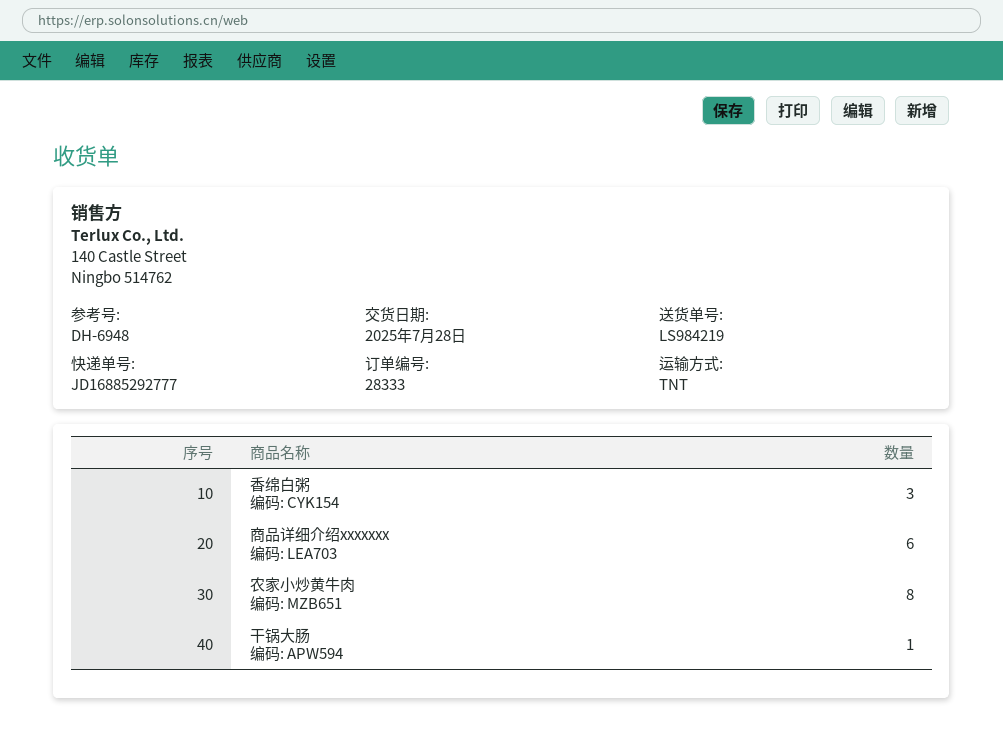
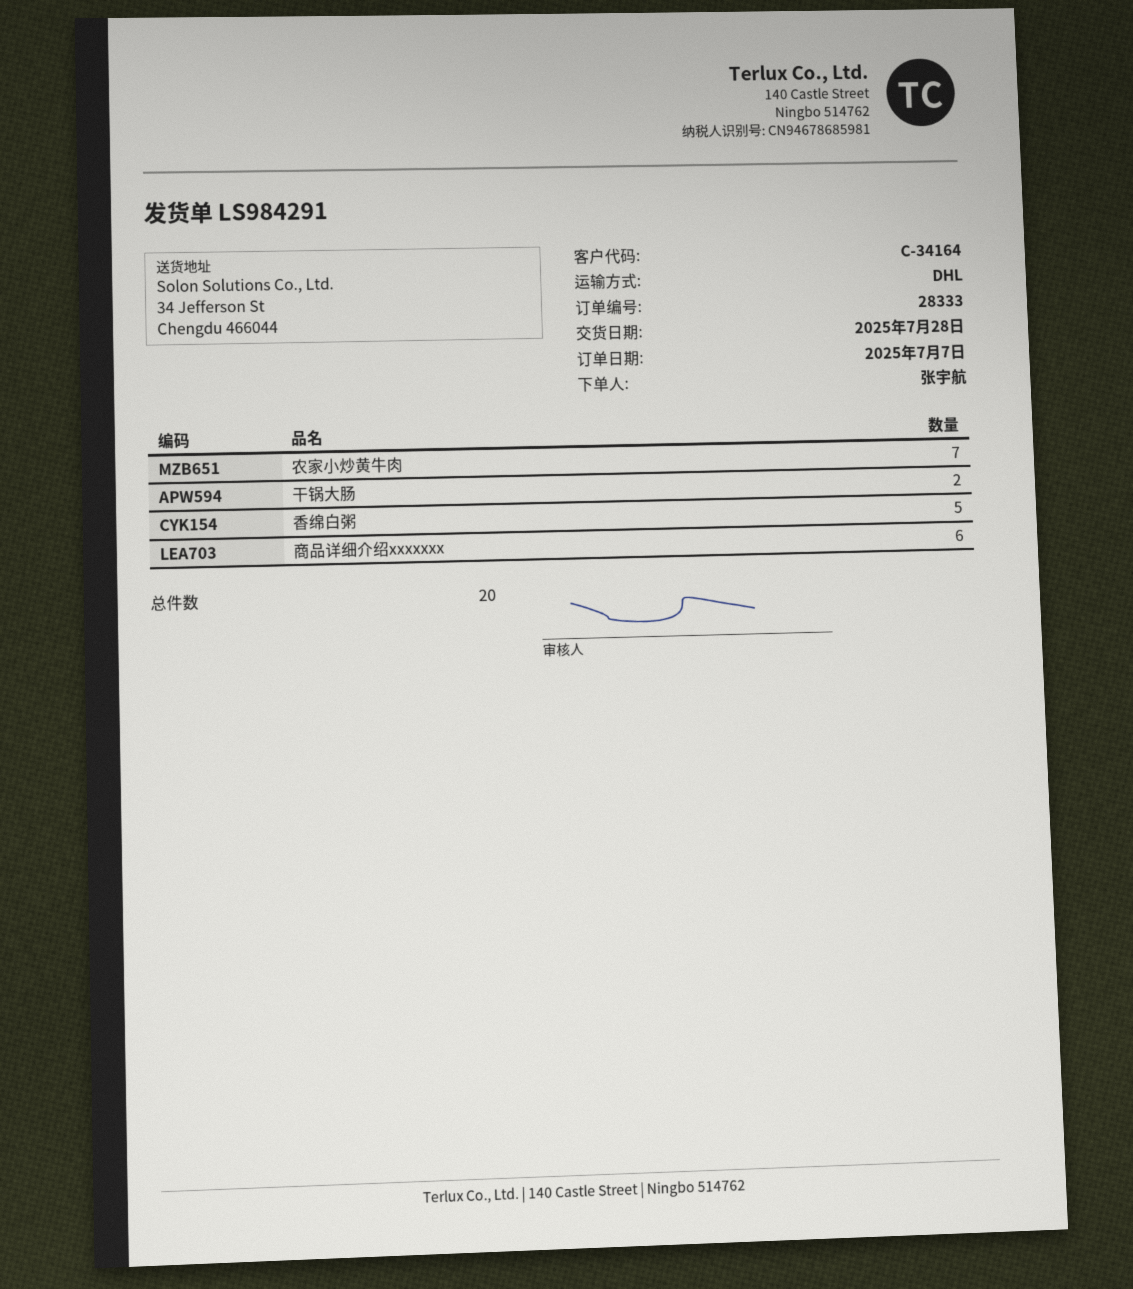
delivery note number: LS984219 -> LS984291
shipping method: TNT -> DHL
香绵白粥: 3 -> 5
农家小炒黄牛肉: 8 -> 7
干锅大肠: 1 -> 2

